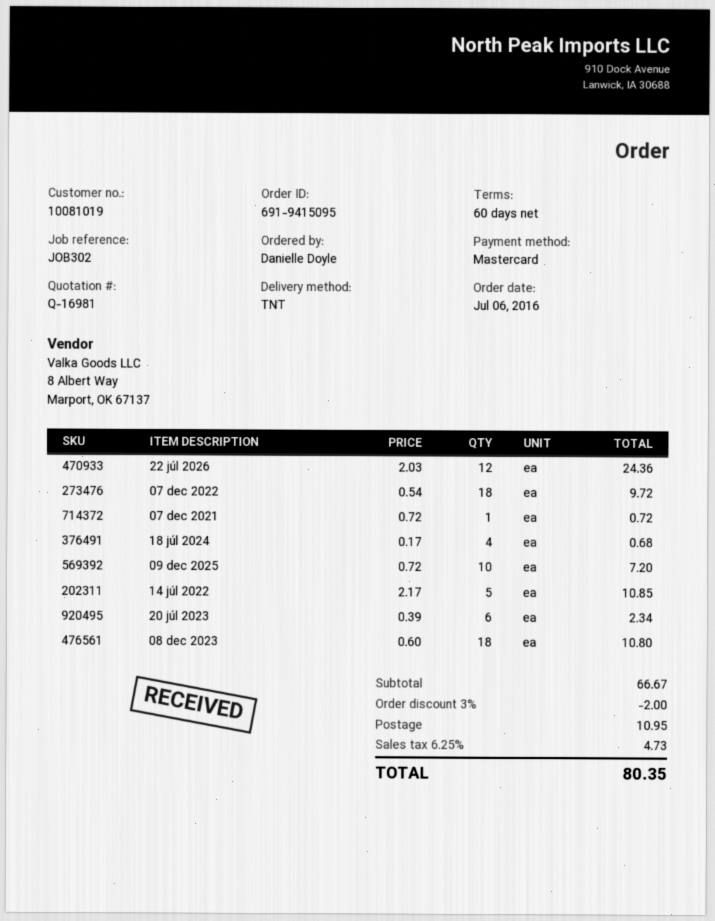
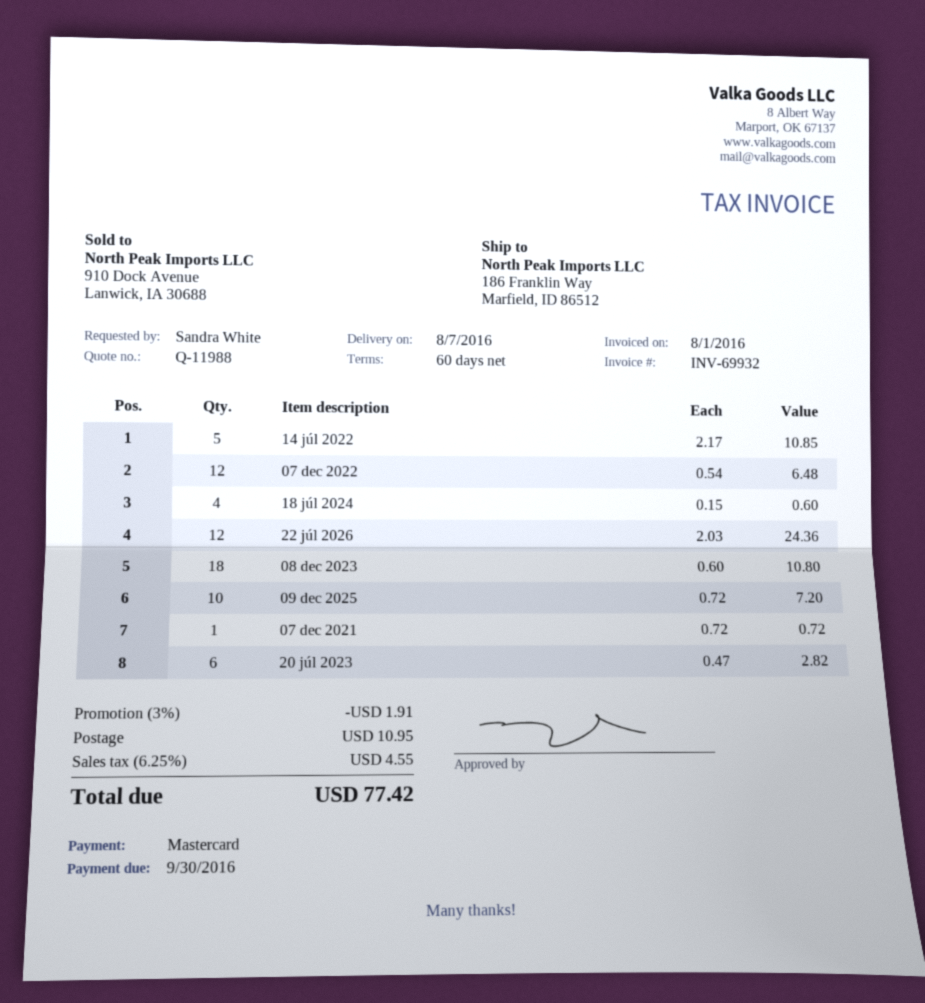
quote number: Q-16981 -> Q-11988
ordered by: Danielle Doyle -> Sandra White
07 dec 2022: 18 x 0.54 = 9.72 -> 12 x 0.54 = 6.48
18 júl 2024: 4 x 0.17 = 0.68 -> 4 x 0.15 = 0.60
20 júl 2023: 6 x 0.39 = 2.34 -> 6 x 0.47 = 2.82
discount: 3% = 2.00 -> 3% = 1.91
tax: 6.25% = 4.73 -> 6.25% = 4.55
total: 80.35 -> 77.42

